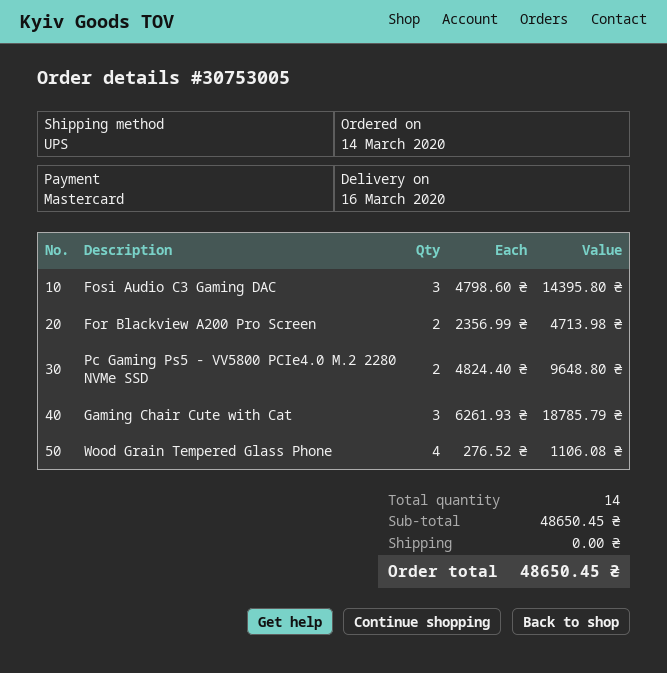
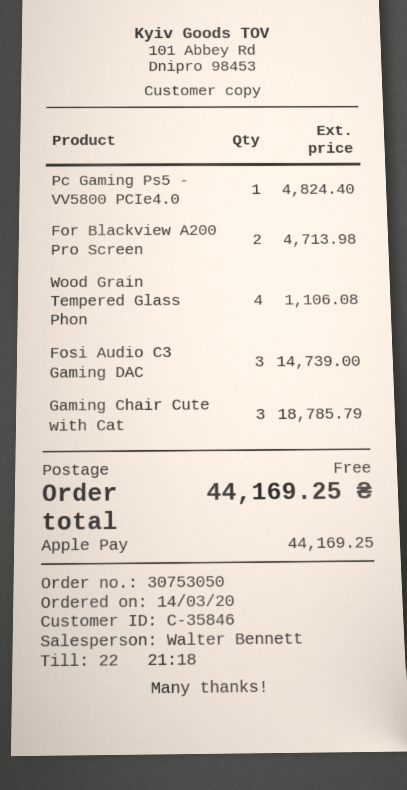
order number: 30753005 -> 30753050
payment method: Mastercard -> Apple Pay
Fosi Audio C3 Gaming DAC: 3 for 14395.80 -> 3 for 14739.00
Pc Gaming Ps5 - VV5800 PCIe4.0 M.2 2280 NVMe SSD: 2 for 9648.80 -> 1 for 4824.40
total: 48650.45 -> 44169.25

